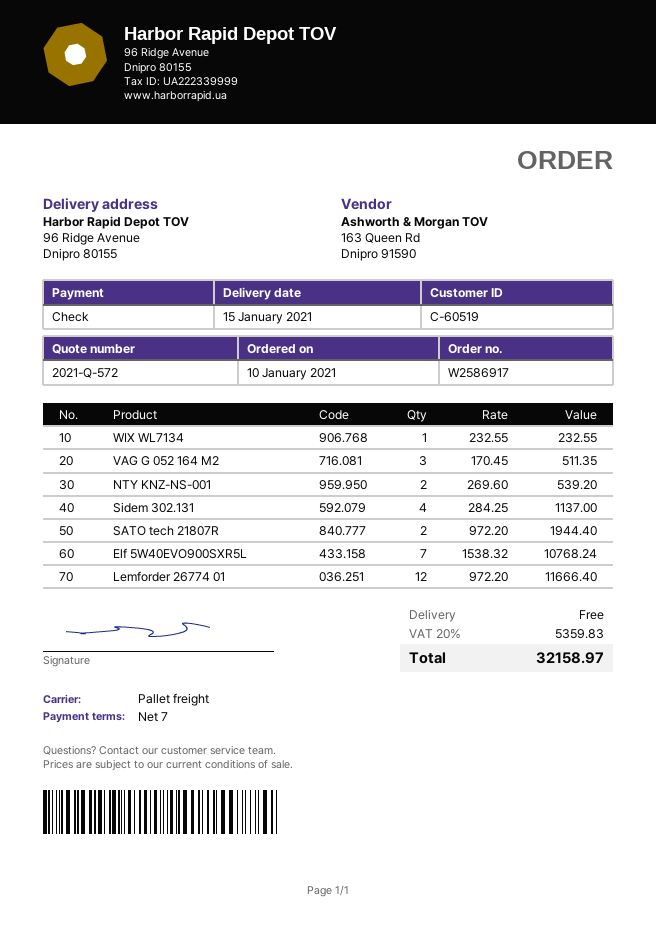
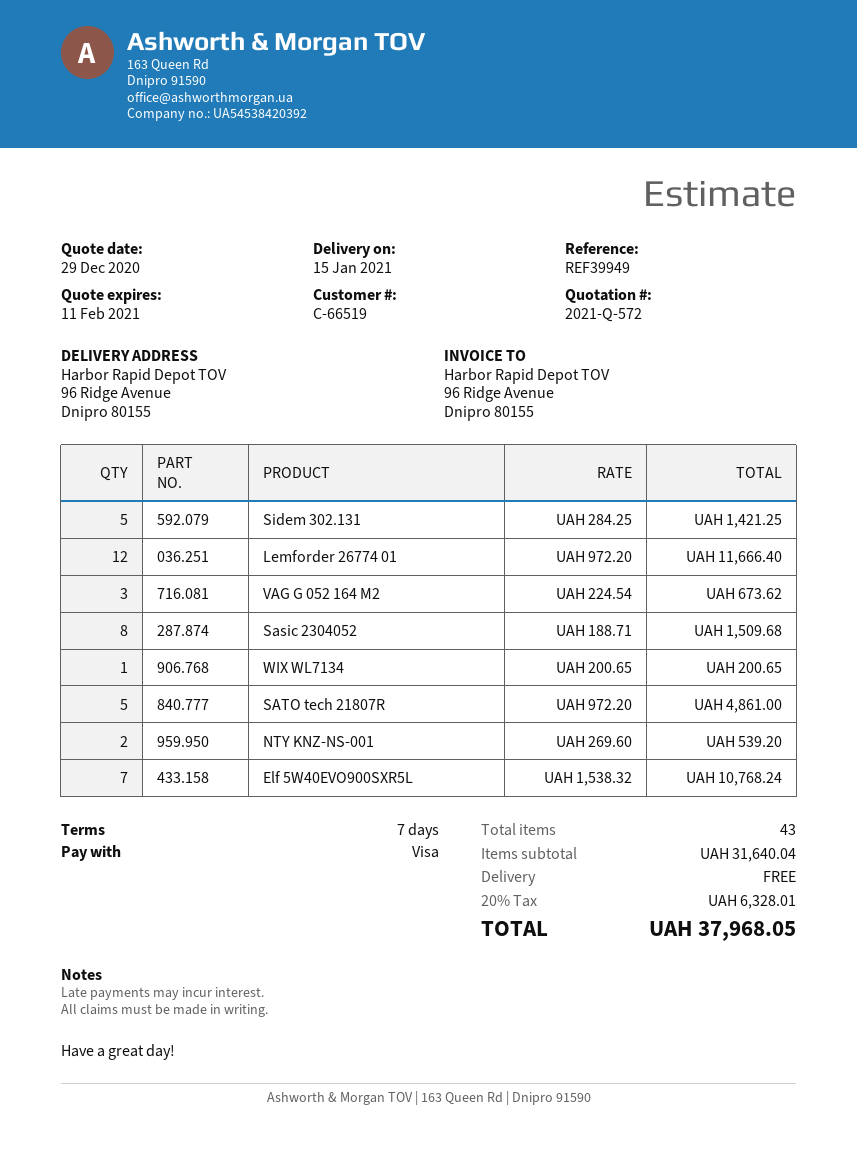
customer number: C-60519 -> C-66519
payment method: cheque -> Visa
WIX WL7134: 1 x 232.55 = 232.55 -> 1 x 200.65 = 200.65
VAG G 052 164 M2: 3 x 170.45 = 511.35 -> 3 x 224.54 = 673.62
Sidem 302.131: 4 x 284.25 = 1137.00 -> 5 x 284.25 = 1421.25
SATO tech 21807R: 2 x 972.20 = 1944.40 -> 5 x 972.20 = 4861.00
Sasic 2304052: none -> 8 x 188.71 = 1509.68
tax: 20% = 5359.83 -> 20% = 6328.01
total: 32158.97 -> 37968.05

